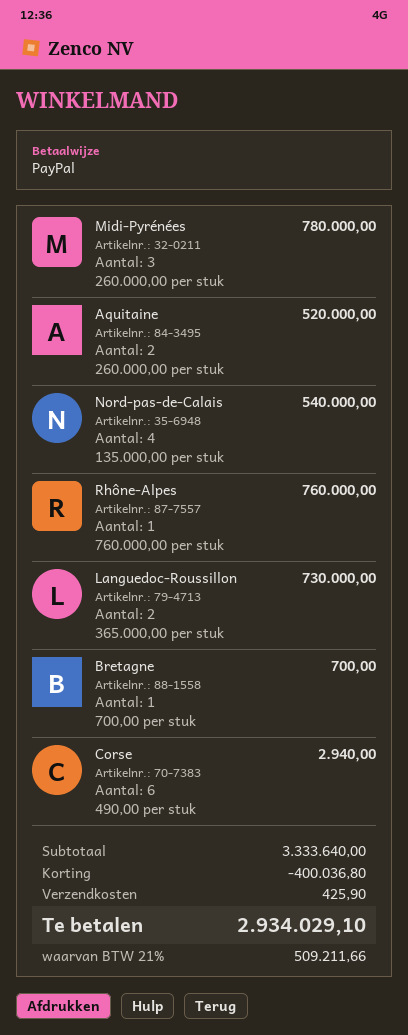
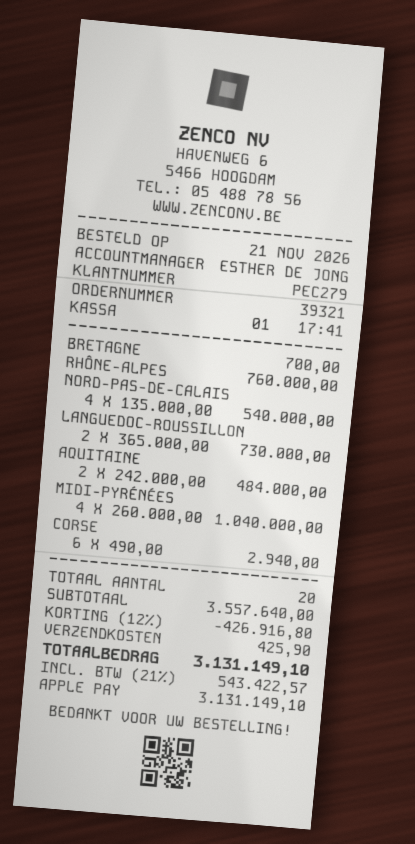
payment method: PayPal -> Apple Pay
Midi-Pyrénées: 3 x 260000.00 = 780000.00 -> 4 x 260000.00 = 1040000.00
Aquitaine: 2 x 260000.00 = 520000.00 -> 2 x 242000.00 = 484000.00
subtotal: 3333640.00 -> 3557640.00
discount: 400036.80 -> 426916.80
tax: 21% = 509211.66 -> 21% = 543422.57
total: 2934029.10 -> 3131149.10

